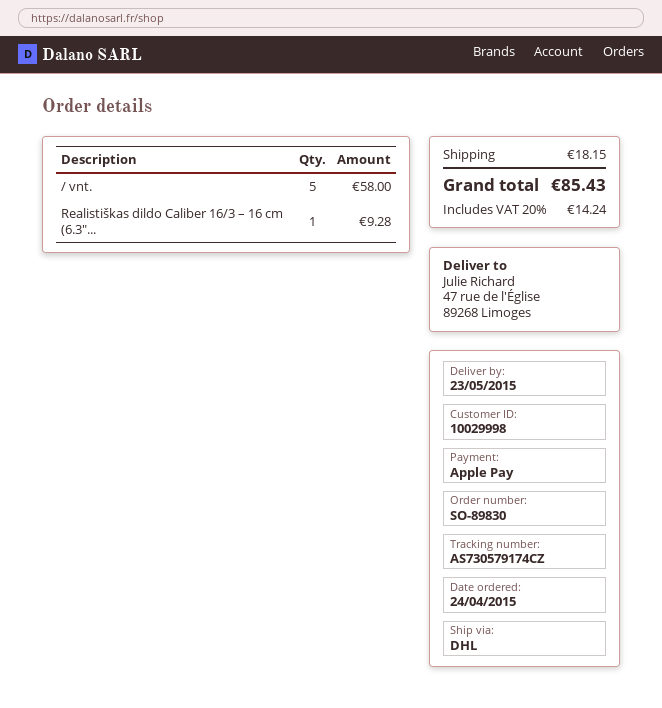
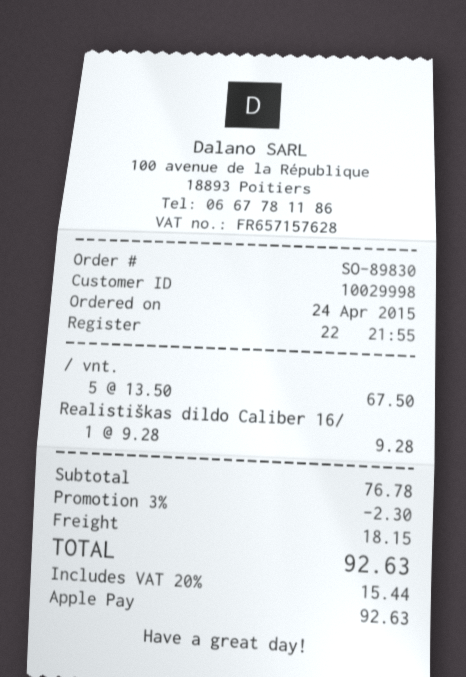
/ vnt.: 5 for 58.00 -> 5 for 67.50
discount: none -> 3% = 2.30
tax: 20% = 14.24 -> 20% = 15.44
total: 85.43 -> 92.63

